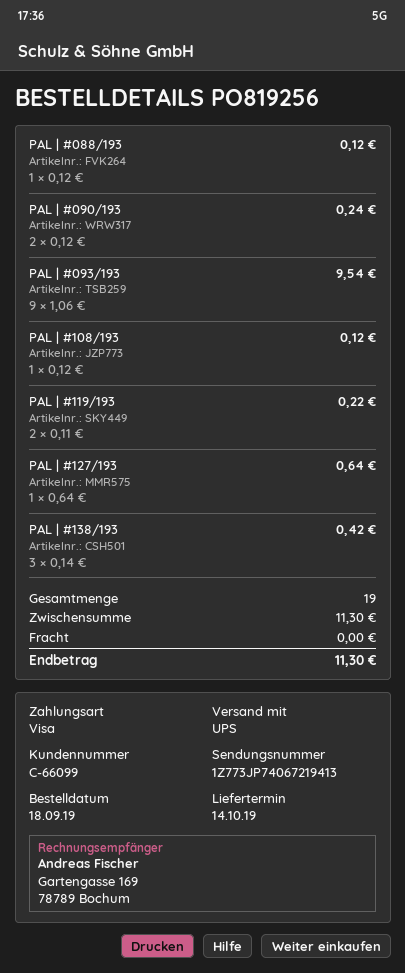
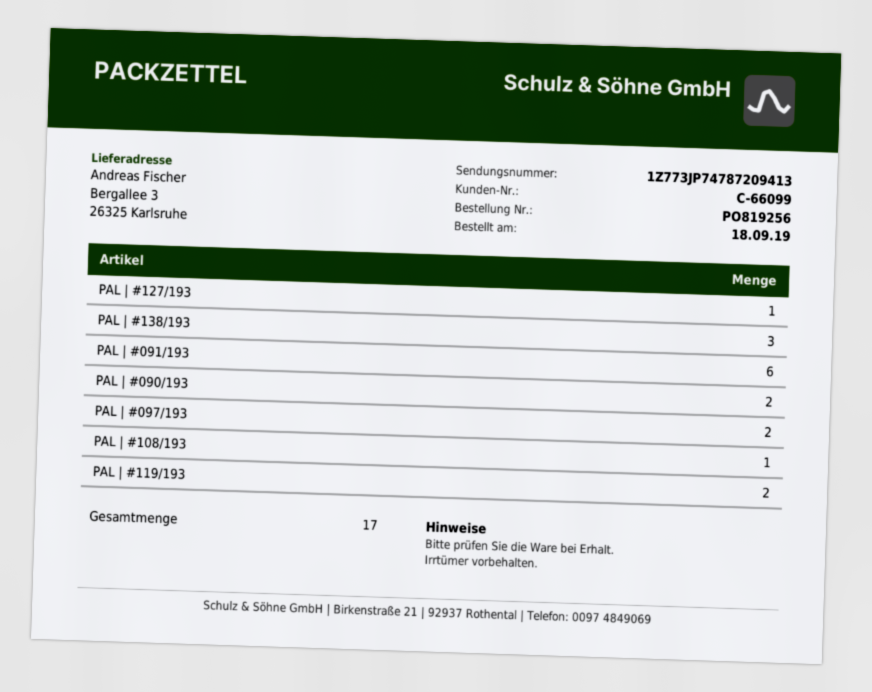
tracking number: 1Z773JP74067219413 -> 1Z773JP74787209413
PAL | #088/193: 1 -> none
PAL | #093/193: 9 -> none
PAL | #091/193: none -> 6
PAL | #097/193: none -> 2
total quantity: 19 -> 17

